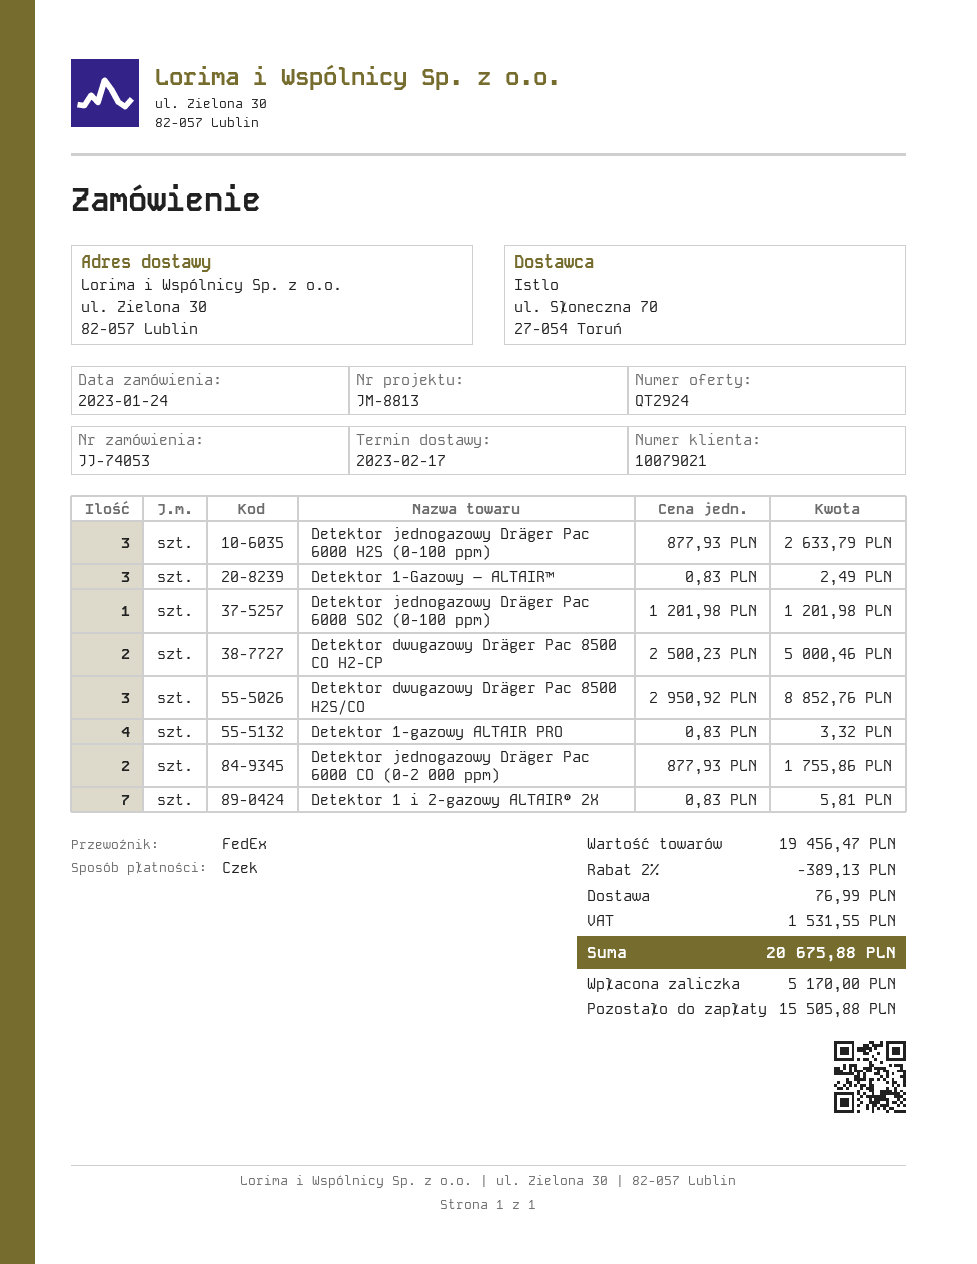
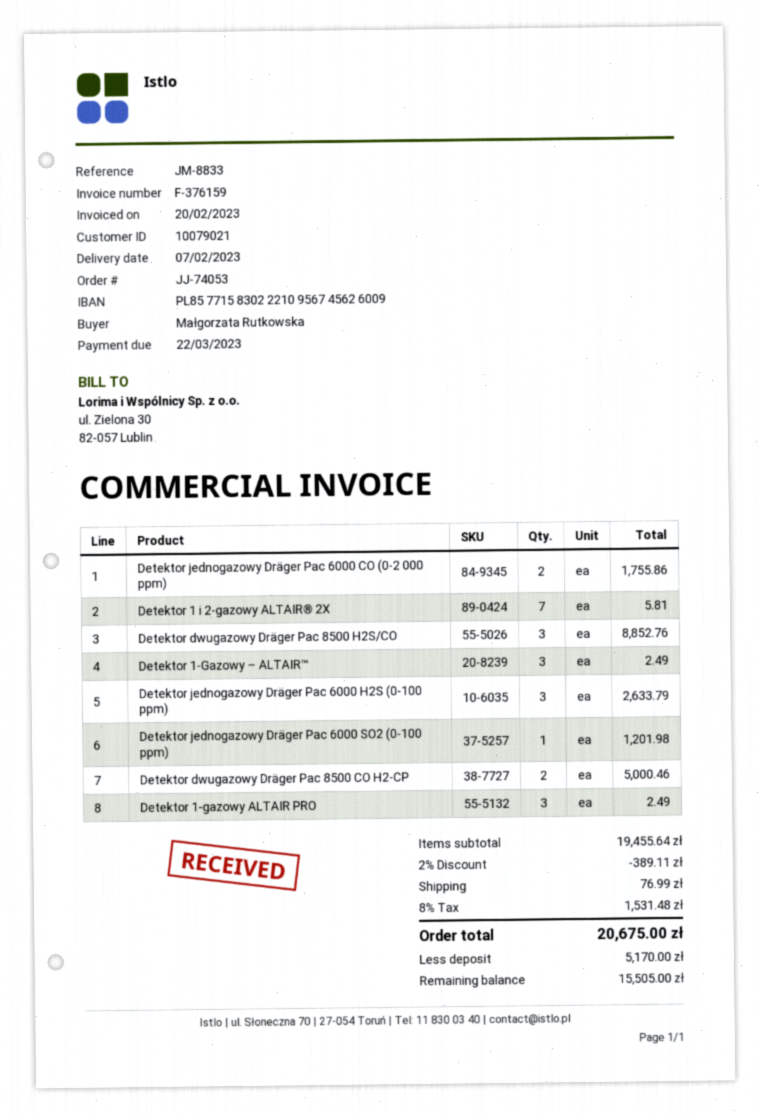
delivery date: 2023-02-17 -> 2023-02-07
reference: JM-8813 -> JM-8833
Detektor 1-gazowy ALTAIR PRO: 4 for 3.32 -> 3 for 2.49
subtotal: 19456.47 -> 19455.64
discount: 2% = 389.13 -> 2% = 389.11
tax: 1531.55 -> 1531.48
total: 20675.88 -> 20675.00
balance: 15505.88 -> 15505.00

